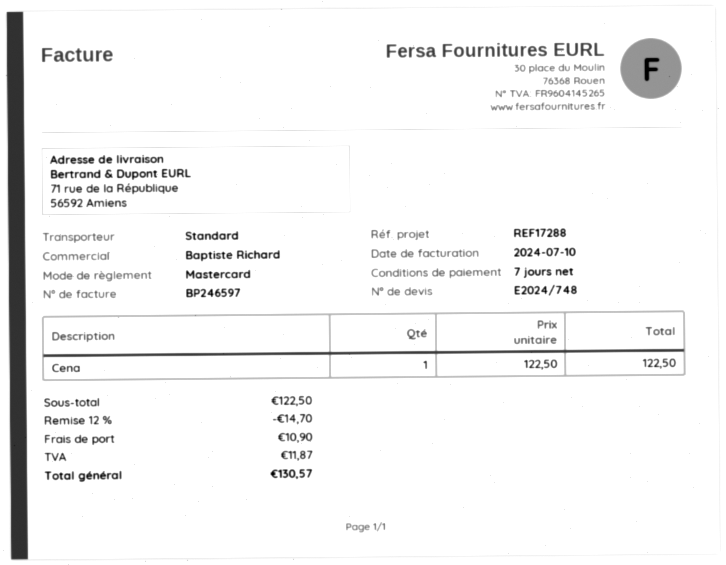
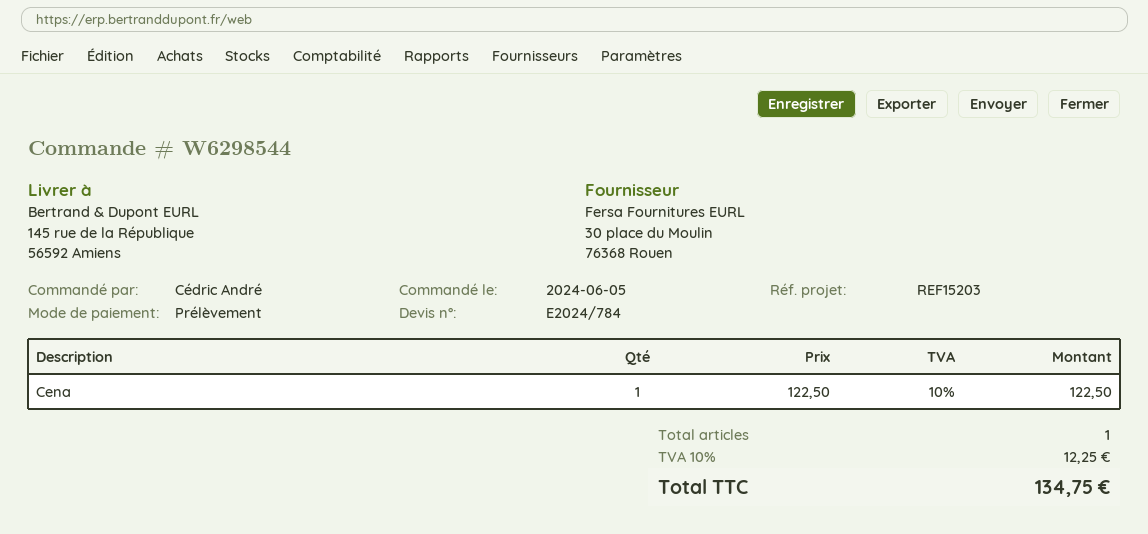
quote number: E2024/748 -> E2024/784
reference: REF17288 -> REF15203
payment method: Mastercard -> direct debit
ship to: 71 rue de la République, 56592 Amiens -> 145 rue de la République, 56592 Amiens
discount: 12% = 14.70 -> none
shipping: 10.90 -> none
tax: 11.87 -> 12.25
total: 130.57 -> 134.75

